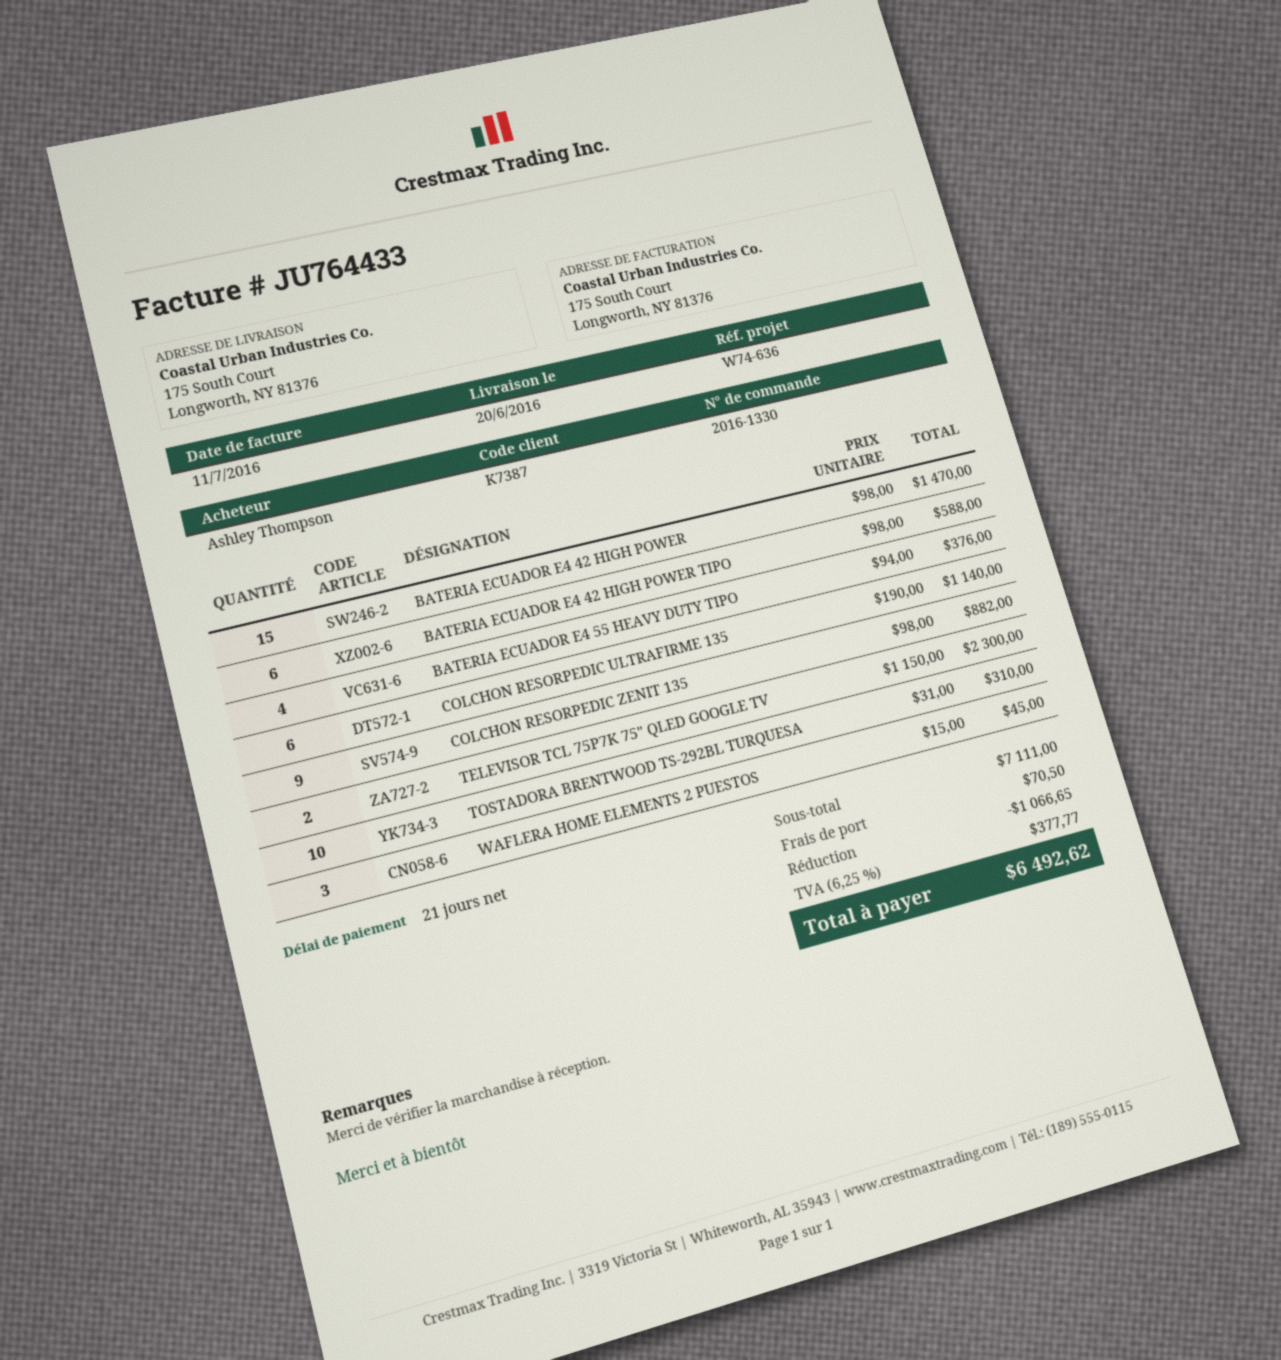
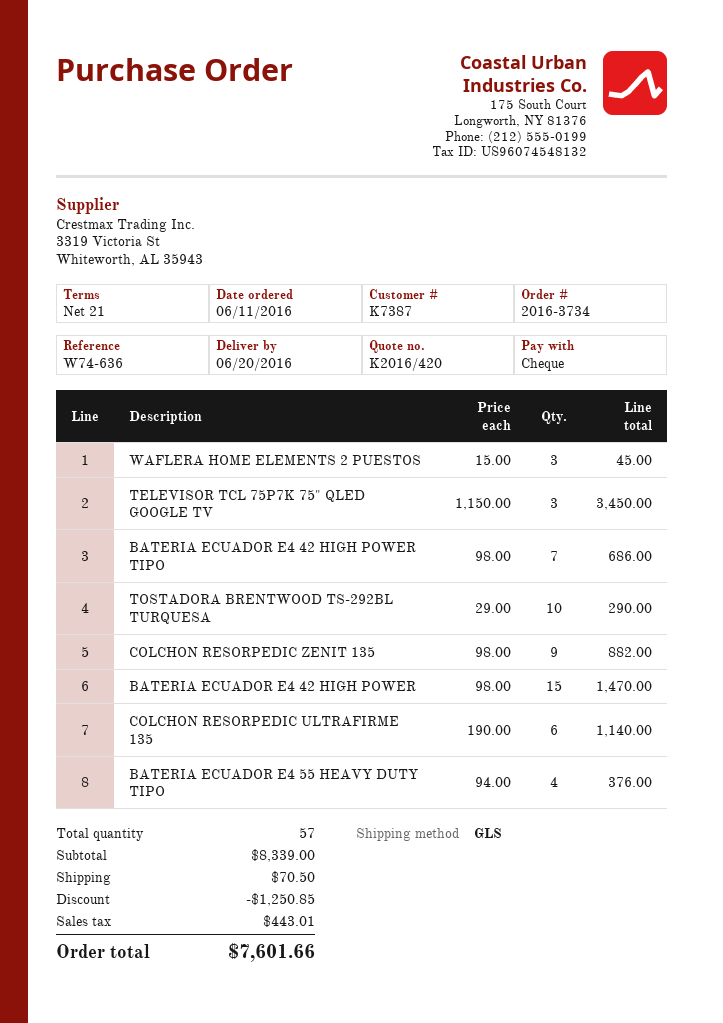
order number: 2016-1330 -> 2016-3734
BATERIA ECUADOR E4 42 HIGH POWER TIPO: 6 x 98.00 = 588.00 -> 7 x 98.00 = 686.00
TELEVISOR TCL 75P7K 75" QLED GOOGLE TV: 2 x 1150.00 = 2300.00 -> 3 x 1150.00 = 3450.00
TOSTADORA BRENTWOOD TS-292BL TURQUESA: 10 x 31.00 = 310.00 -> 10 x 29.00 = 290.00
subtotal: 7111.00 -> 8339.00
discount: 1066.65 -> 1250.85
tax: 377.77 -> 443.01
total: 6492.62 -> 7601.66

